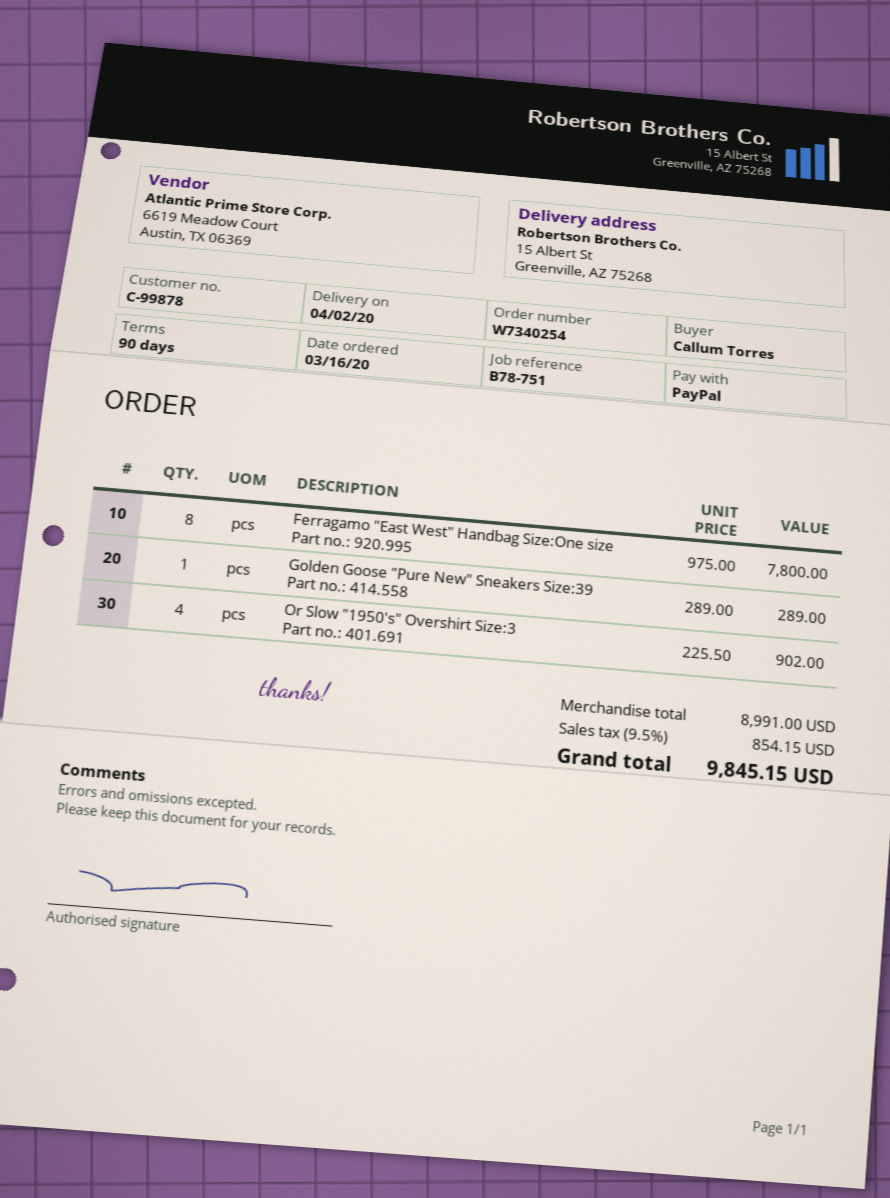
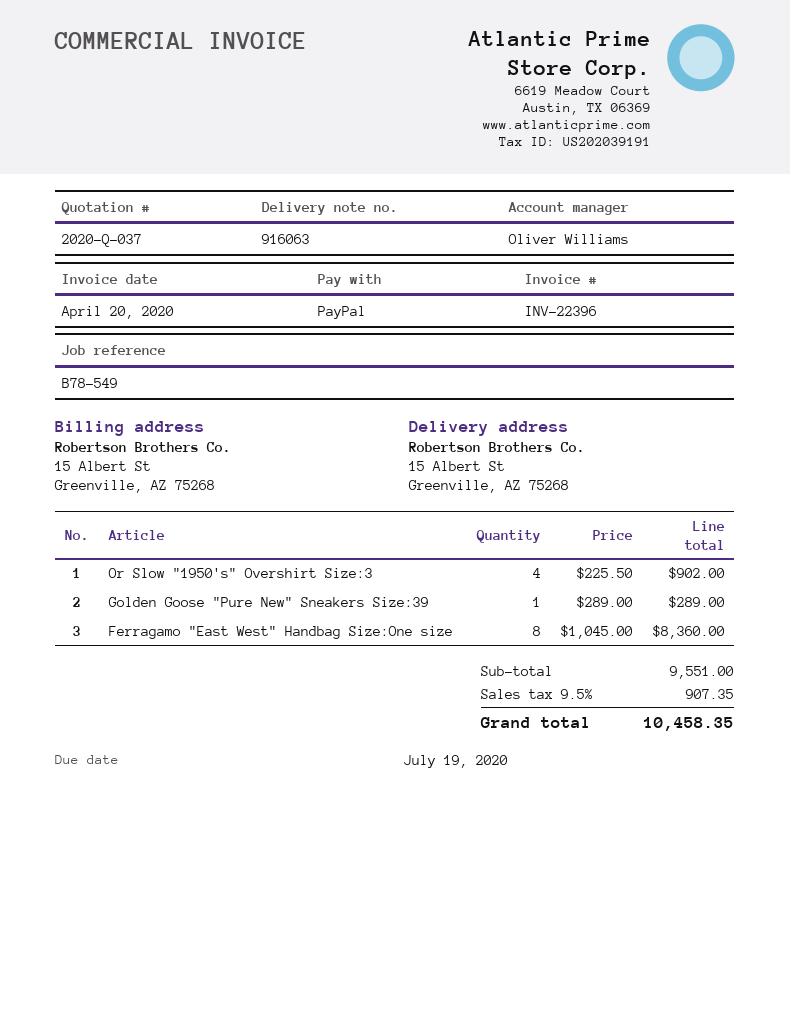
reference: B78-751 -> B78-549
Ferragamo "East West" Handbag Size:One size: 8 x 975.00 = 7800.00 -> 8 x 1045.00 = 8360.00
subtotal: 8991.00 -> 9551.00
tax: 9.5% = 854.15 -> 9.5% = 907.35
total: 9845.15 -> 10458.35

